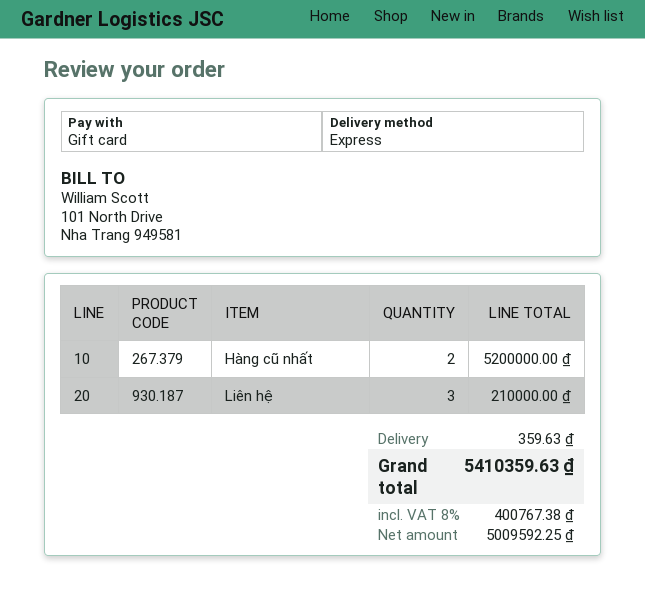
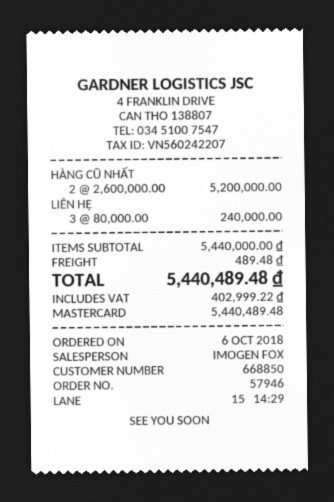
payment method: gift card -> Mastercard
Liên hệ: 3 for 210000.00 -> 3 for 240000.00
shipping: 359.63 -> 489.48
tax: 400767.38 -> 402999.22
total: 5410359.63 -> 5440489.48

